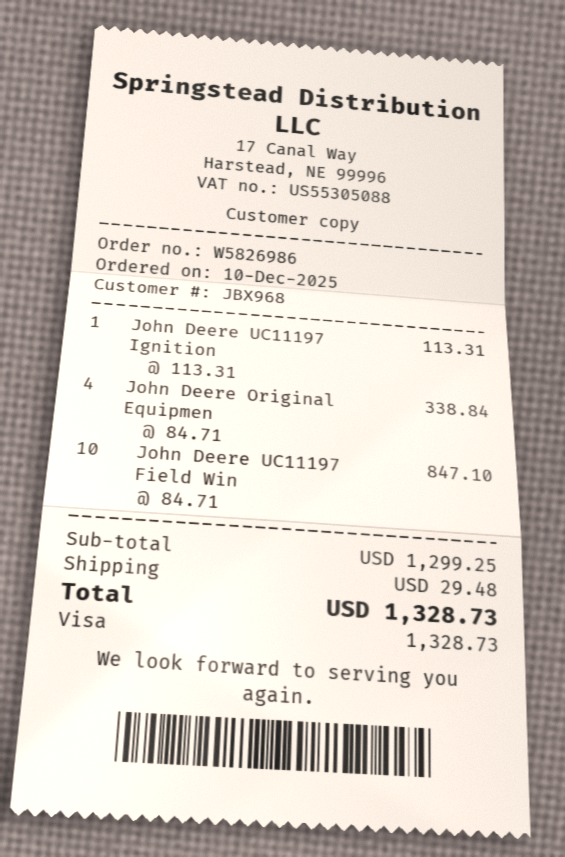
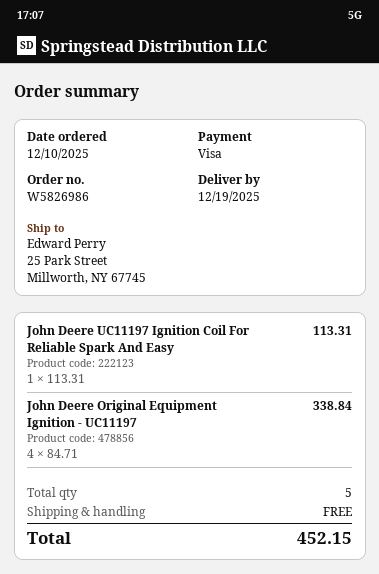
John Deere UC11197 Field Win: 10 x 84.71 = 847.10 -> none
shipping: 29.48 -> 0.00
total: 1328.73 -> 452.15

